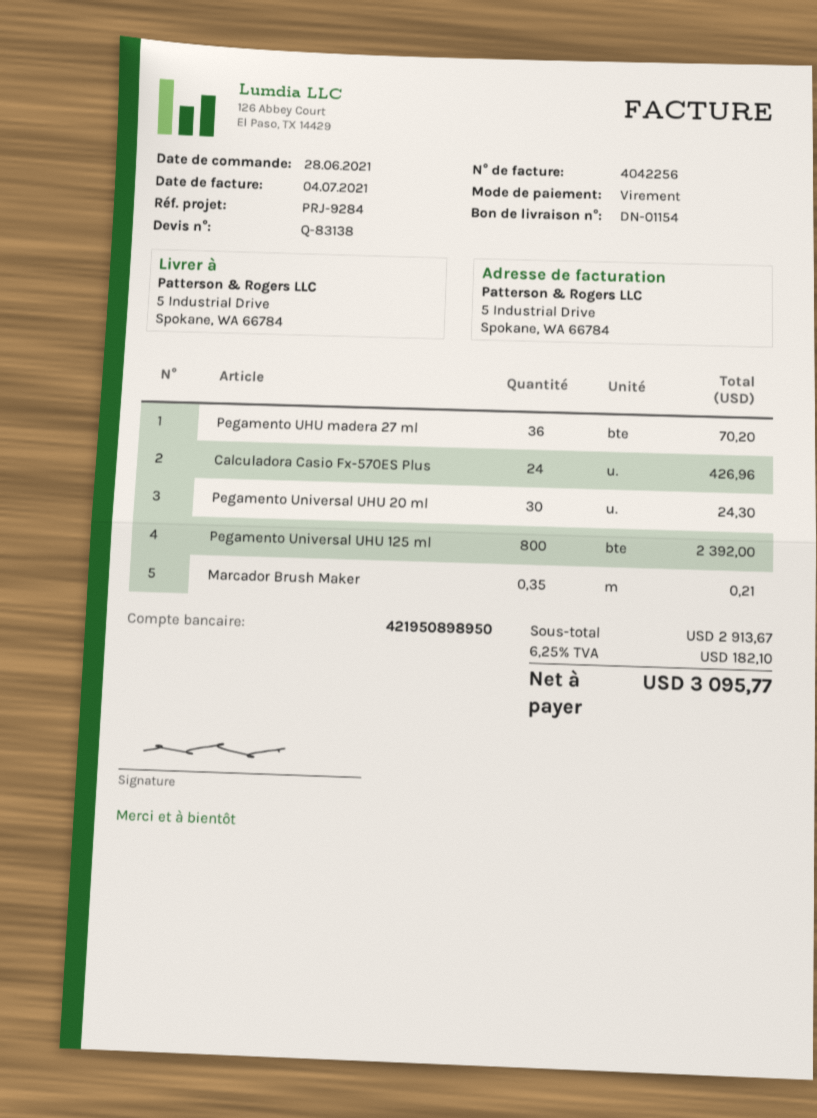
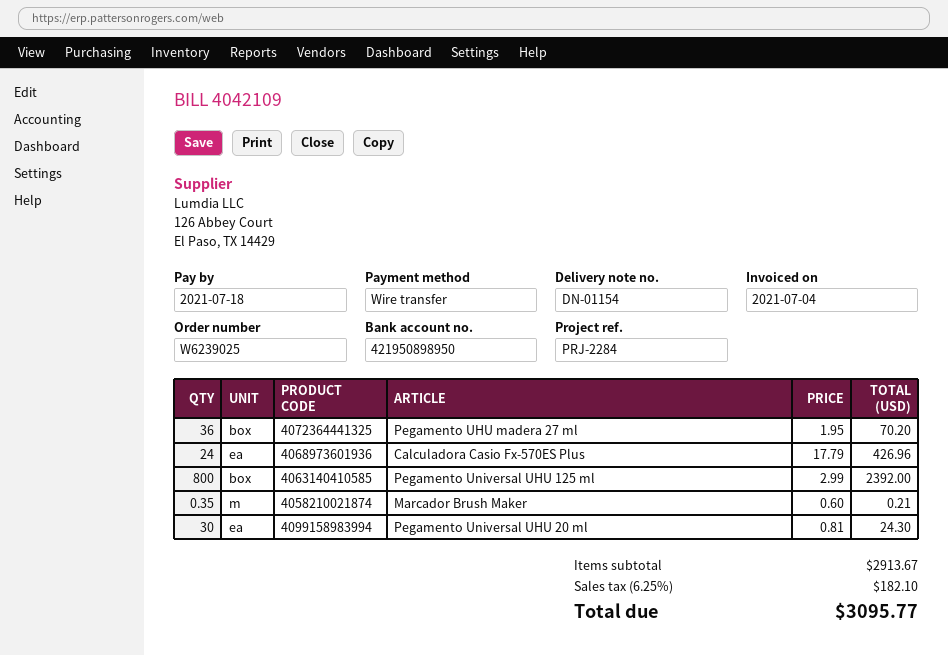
invoice number: 4042256 -> 4042109
reference: PRJ-9284 -> PRJ-2284

